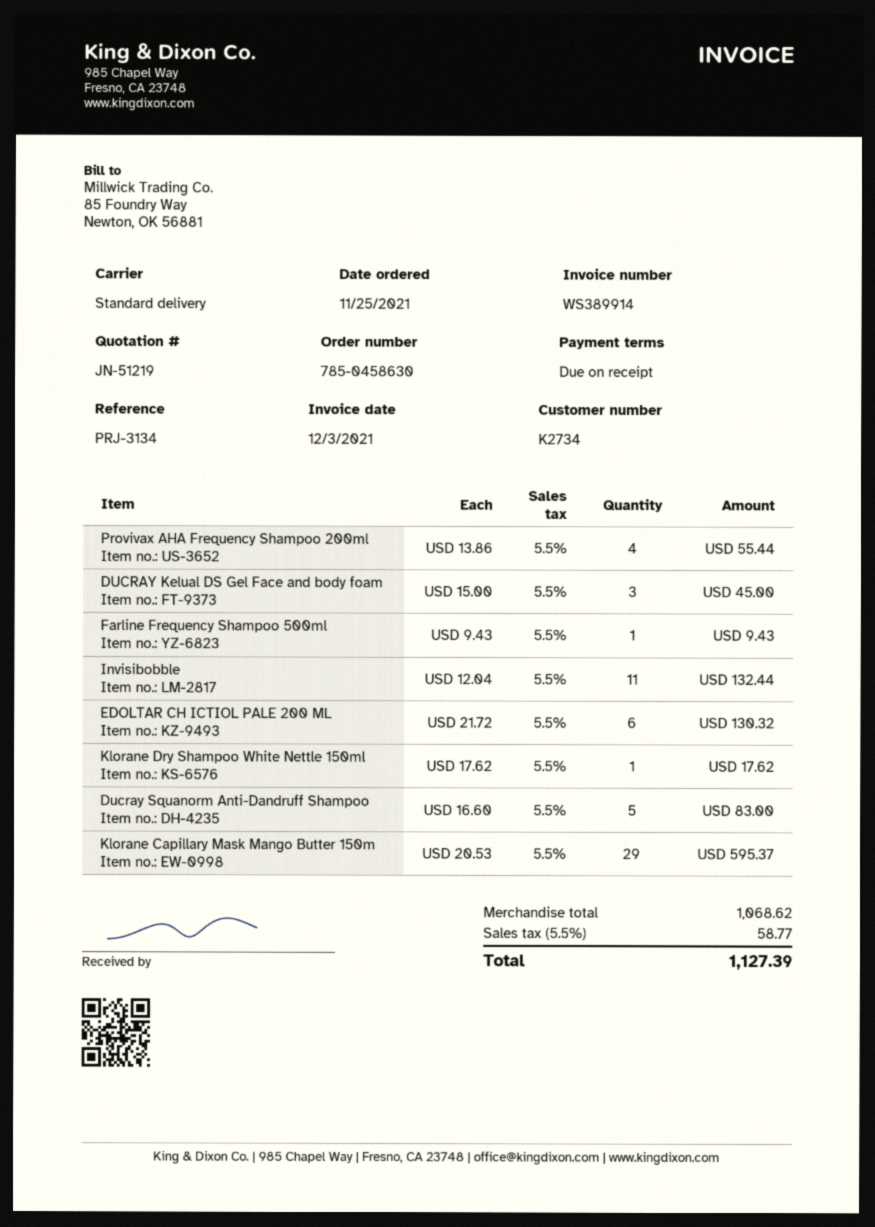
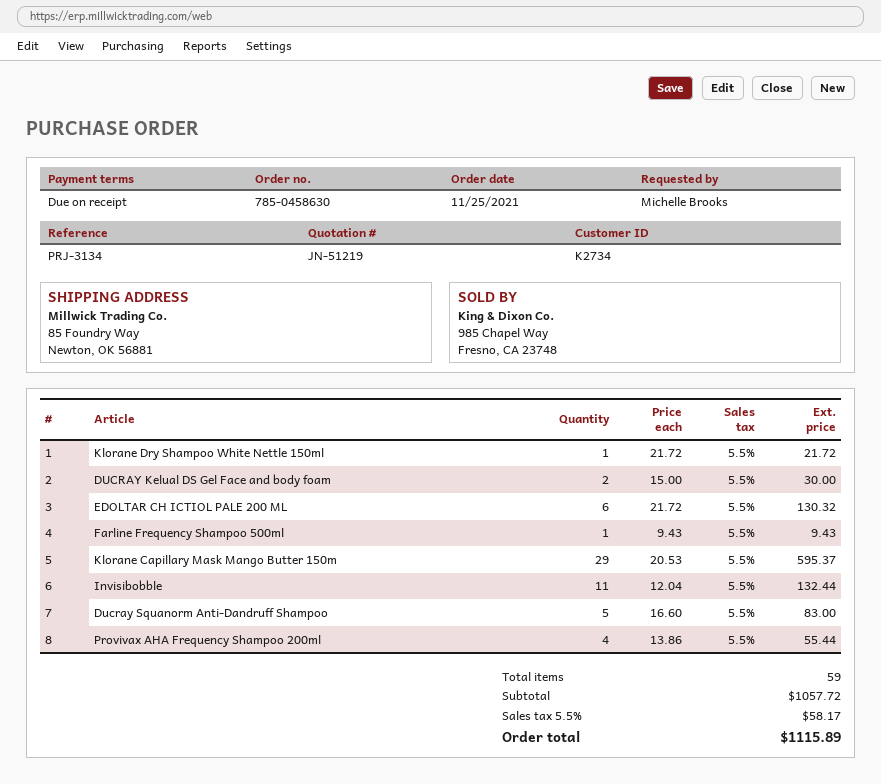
DUCRAY Kelual DS Gel Face and body foam: 3 x 15.00 = 45.00 -> 2 x 15.00 = 30.00
Klorane Dry Shampoo White Nettle 150ml: 1 x 17.62 = 17.62 -> 1 x 21.72 = 21.72
subtotal: 1068.62 -> 1057.72
tax: 5.5% = 58.77 -> 5.5% = 58.17
total: 1127.39 -> 1115.89

